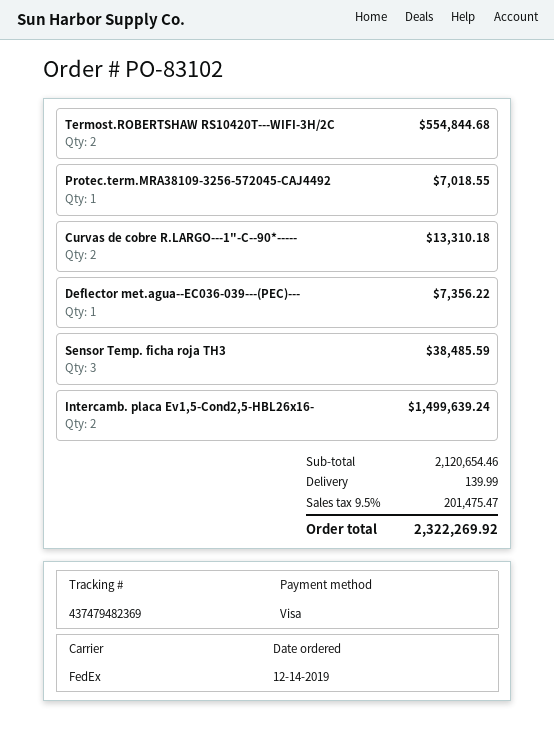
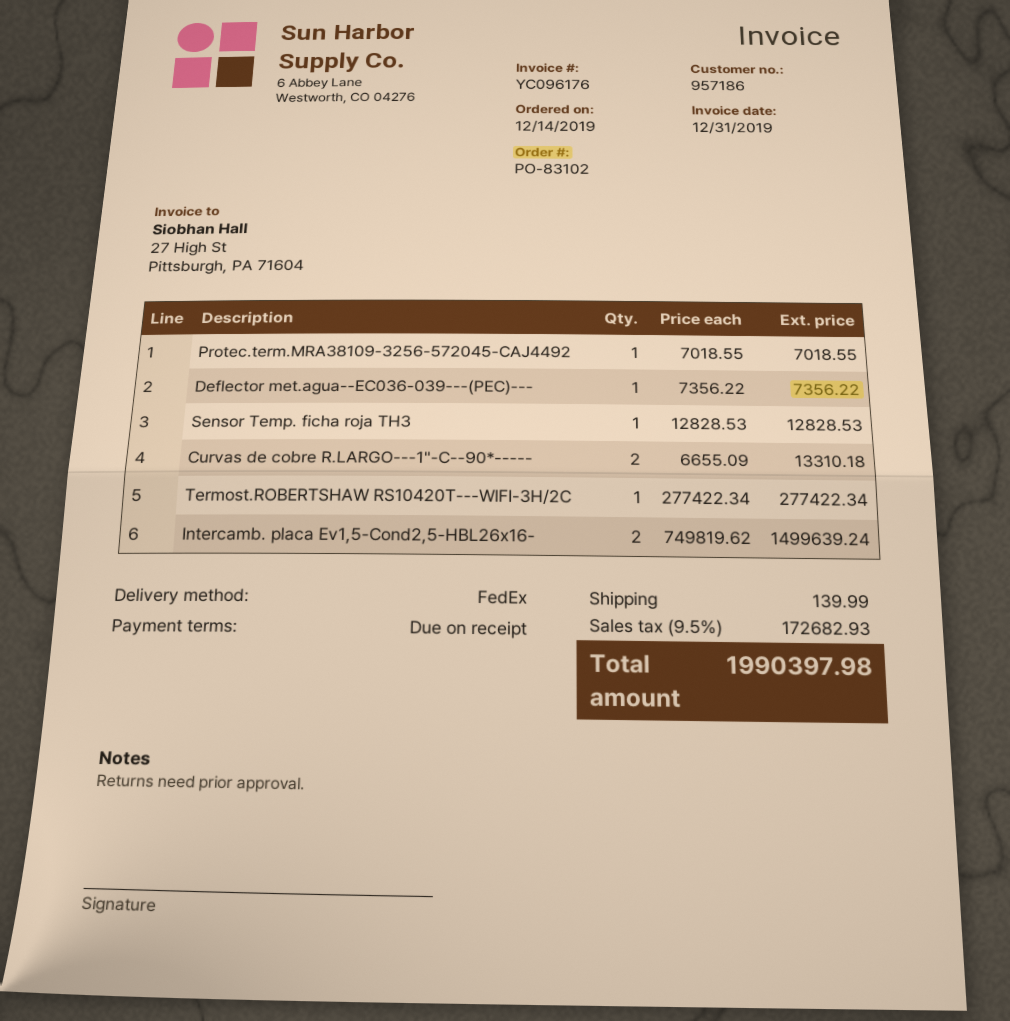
Termost.ROBERTSHAW RS10420T---WIFI-3H/2C: 2 for 554844.68 -> 1 for 277422.34
Sensor Temp. ficha roja TH3: 3 for 38485.59 -> 1 for 12828.53
tax: 9.5% = 201475.47 -> 9.5% = 172682.93
total: 2322269.92 -> 1990397.98

